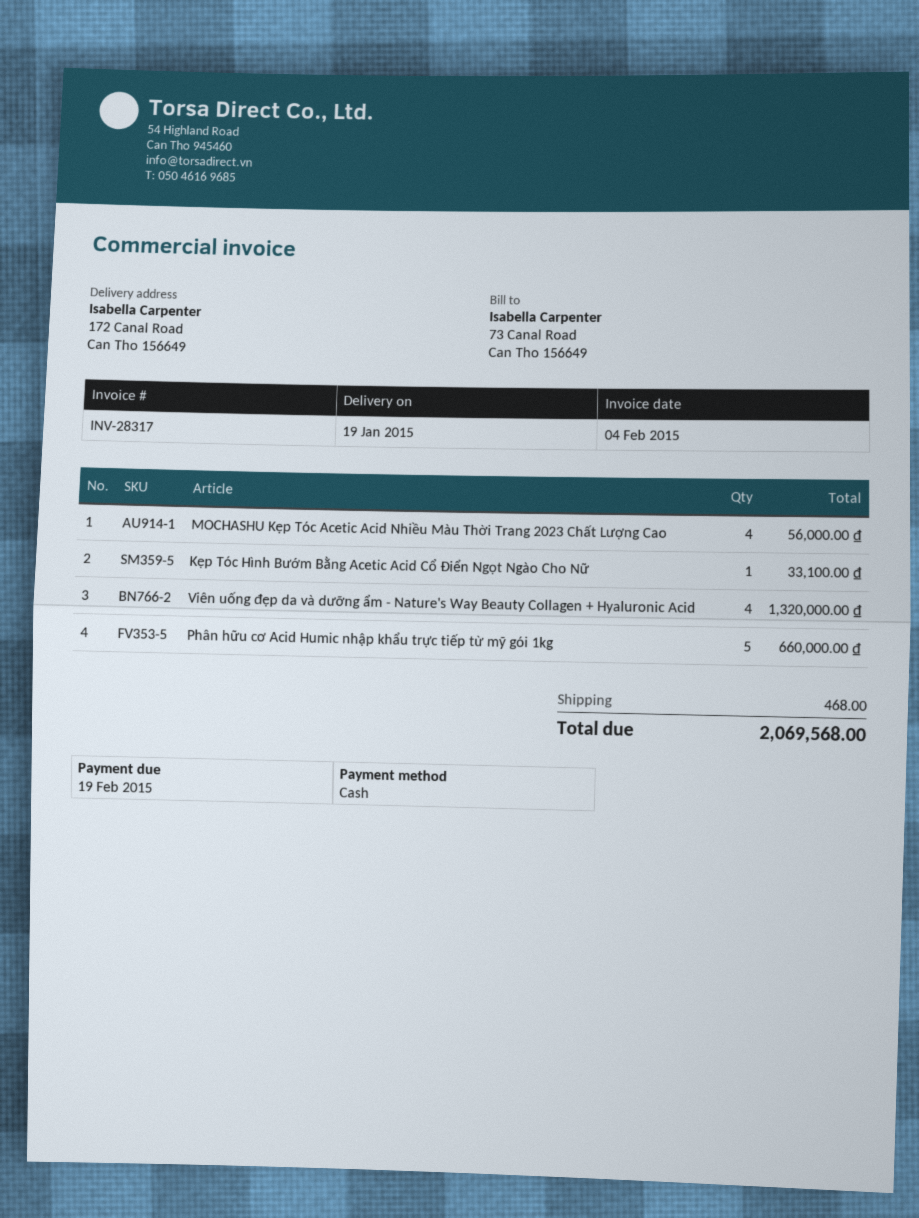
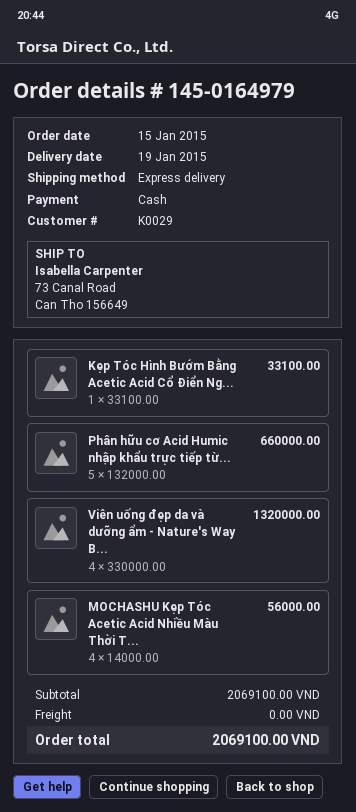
ship to: 172 Canal Road, Can Tho 156649 -> 73 Canal Road, Can Tho 156649
shipping: 468.00 -> 0.00
total: 2069568.00 -> 2069100.00

